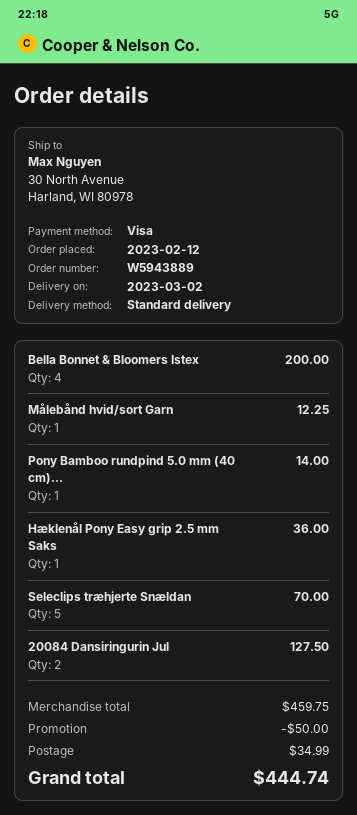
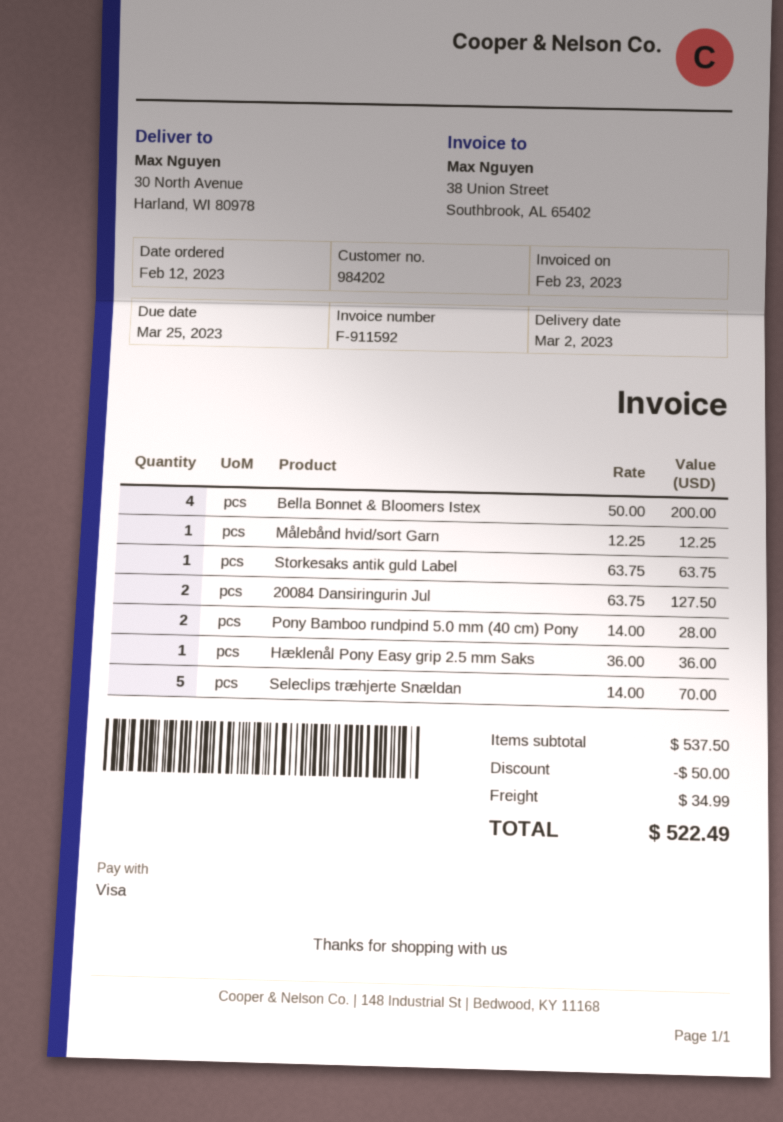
Pony Bamboo rundpind 5.0 mm (40 cm)...: 1 for 14.00 -> 2 for 28.00
Storkesaks antik guld Label: none -> 1 for 63.75
subtotal: 459.75 -> 537.50
total: 444.74 -> 522.49

